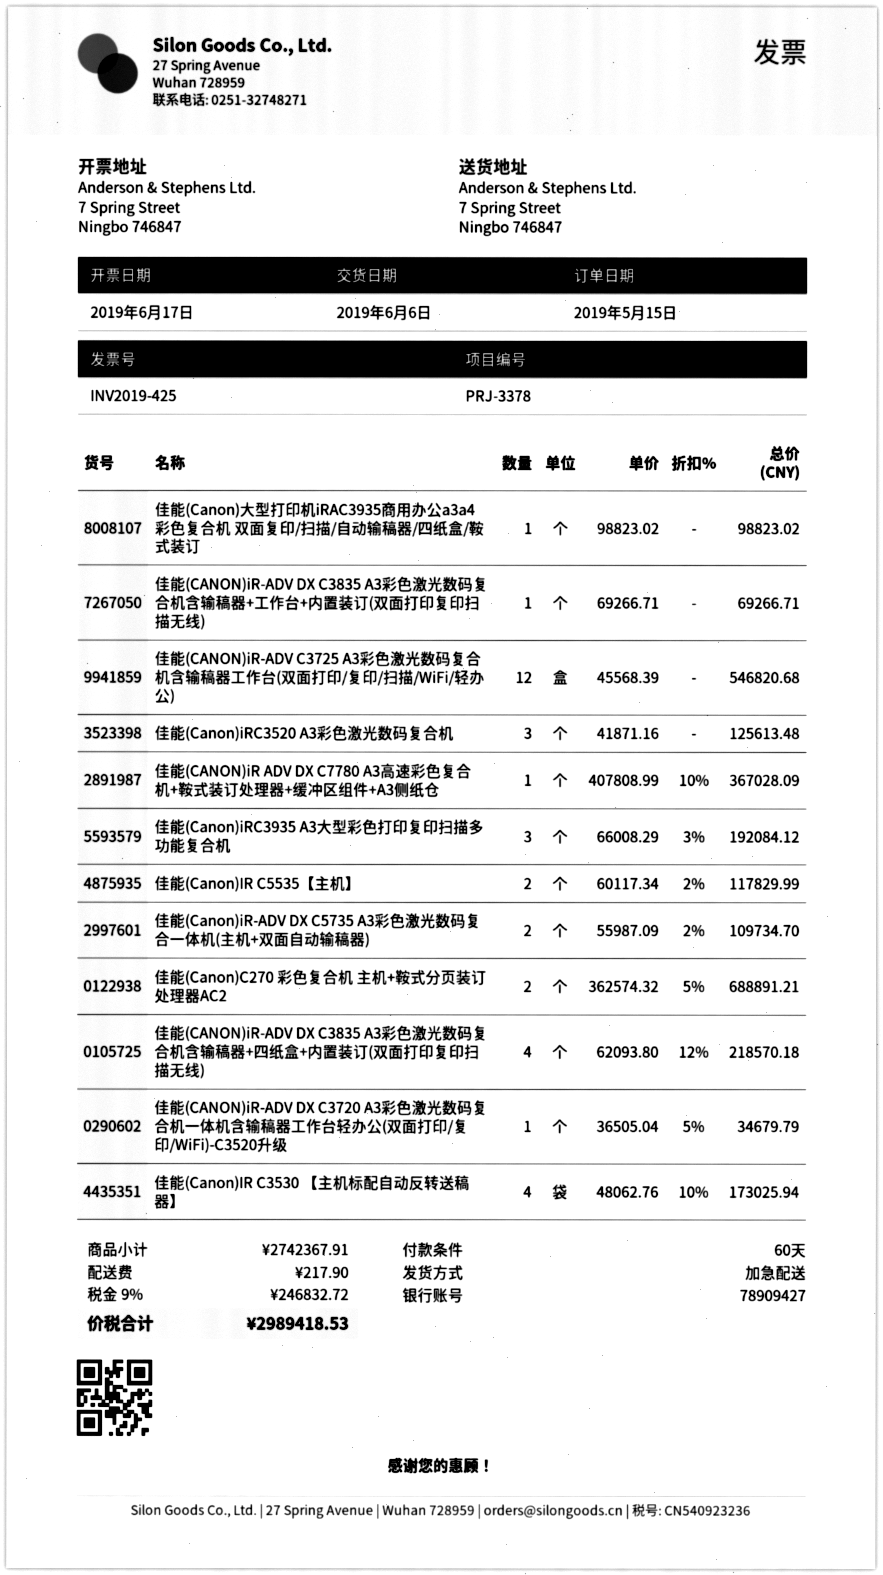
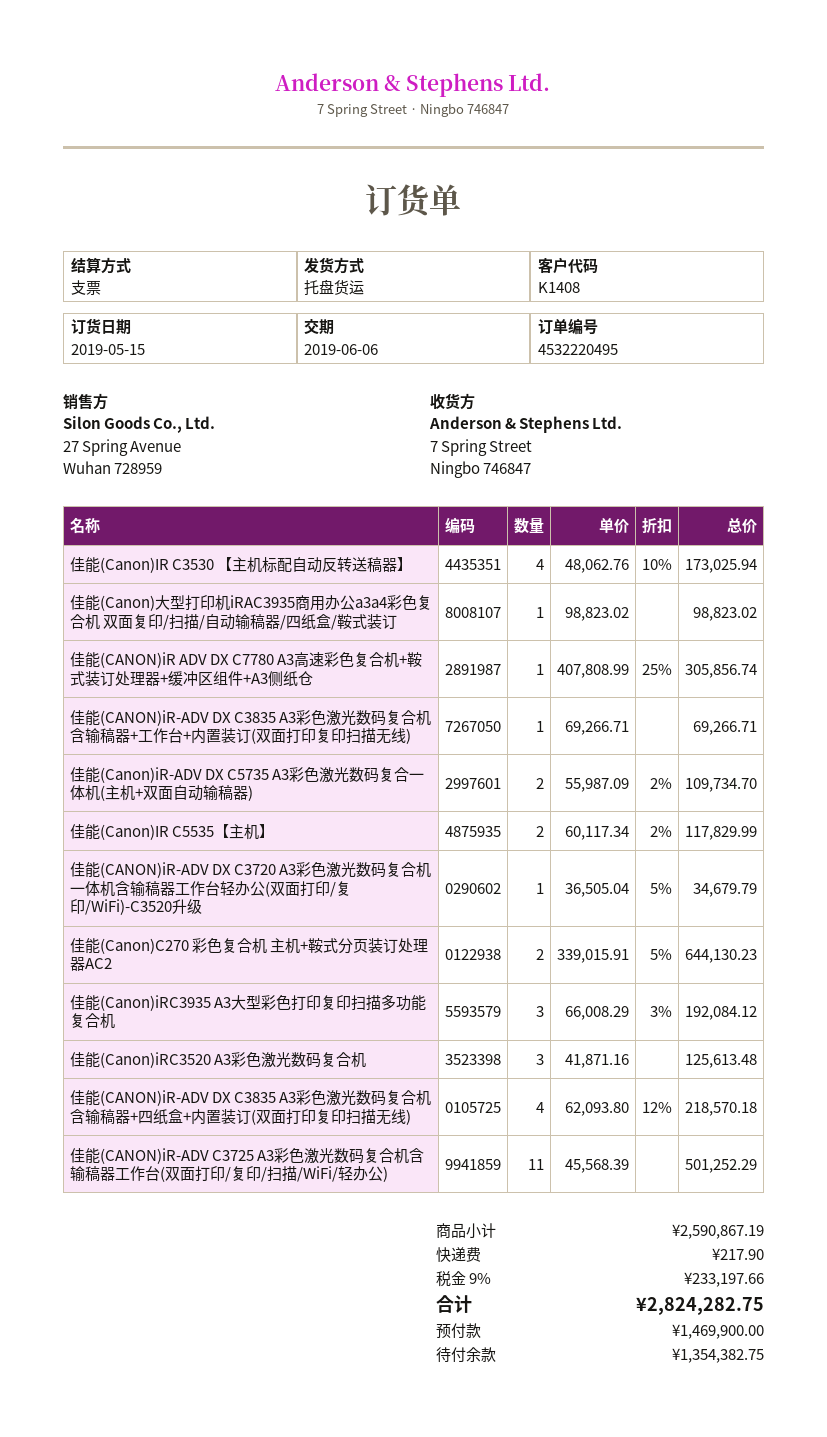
shipping method: express -> pallet freight
佳能(CANON)iR-ADV C3725 A3彩色激光数码复合机含输稿器工作台(双面打印/复印/扫描/WiFi/轻办公): 12 x 45568.39 = 546820.68 -> 11 x 45568.39 = 501252.29
佳能(CANON)iR ADV DX C7780 A3高速彩色复合机+鞍式装订处理器+缓冲区组件+A3侧纸仓: 1 x 407808.99 - 10% = 367028.09 -> 1 x 407808.99 - 25% = 305856.74
佳能(Canon)C270 彩色复合机 主机+鞍式分页装订处理器AC2: 2 x 362574.32 - 5% = 688891.21 -> 2 x 339015.91 - 5% = 644130.23
subtotal: 2742367.91 -> 2590867.19
tax: 9% = 246832.72 -> 9% = 233197.66
total: 2989418.53 -> 2824282.75

